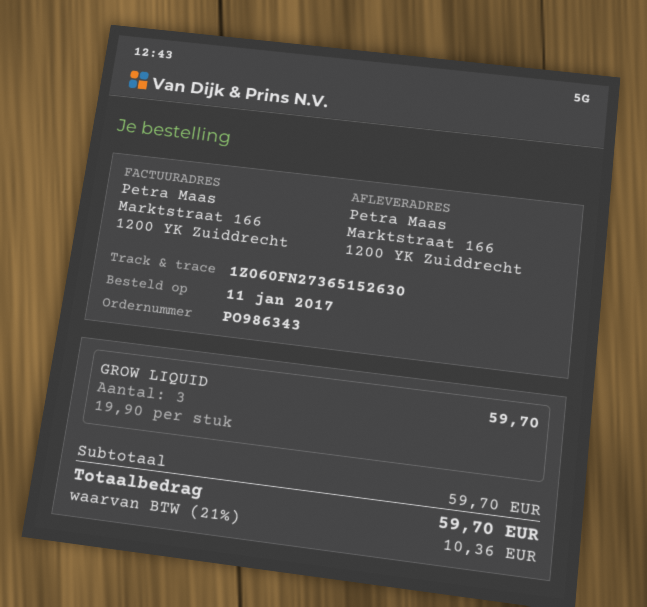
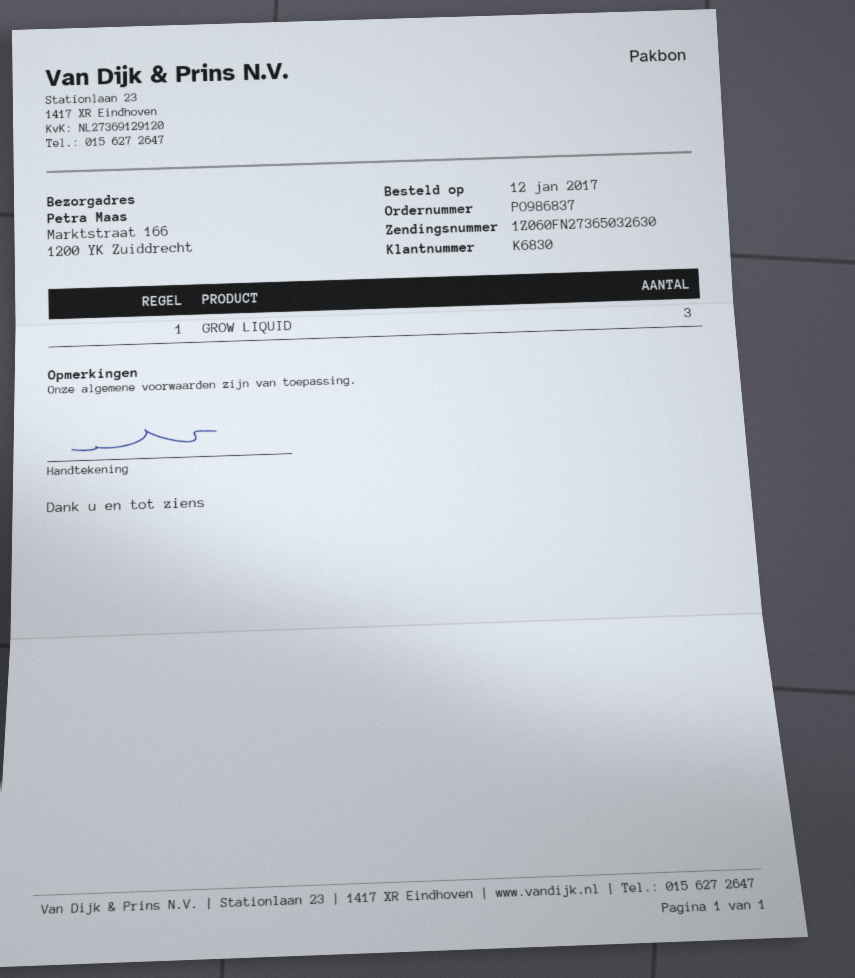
order number: PO986343 -> PO986837
order date: 2017-01-11 -> 2017-01-12
tracking number: 1Z060FN27365152630 -> 1Z060FN27365032630

